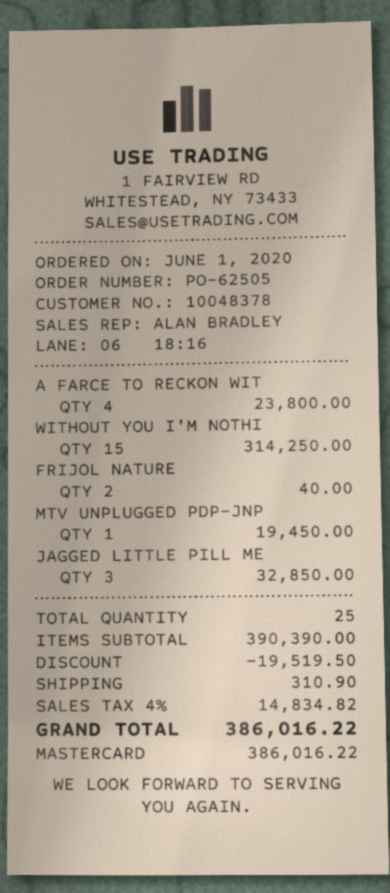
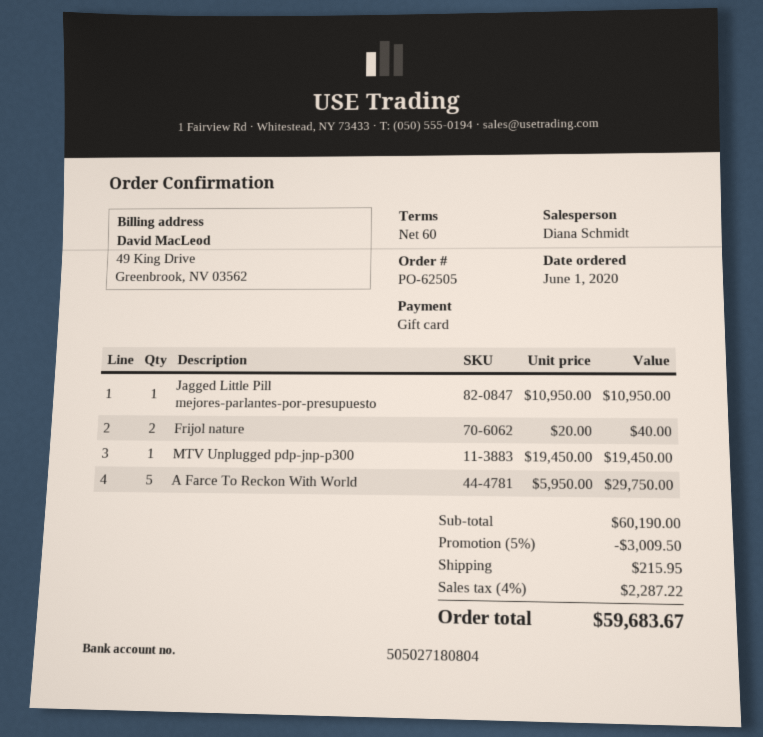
sales rep: ALAN BRADLEY -> Diana Schmidt
payment method: Mastercard -> gift card
A FARCE TO RECKON WIT: 4 for 23800.00 -> 5 for 29750.00
WITHOUT YOU I'M NOTHI: 15 for 314250.00 -> none
JAGGED LITTLE PILL ME: 3 for 32850.00 -> 1 for 10950.00
subtotal: 390390.00 -> 60190.00
discount: 19519.50 -> 3009.50
shipping: 310.90 -> 215.95
tax: 4% = 14834.82 -> 4% = 2287.22
total: 386016.22 -> 59683.67

